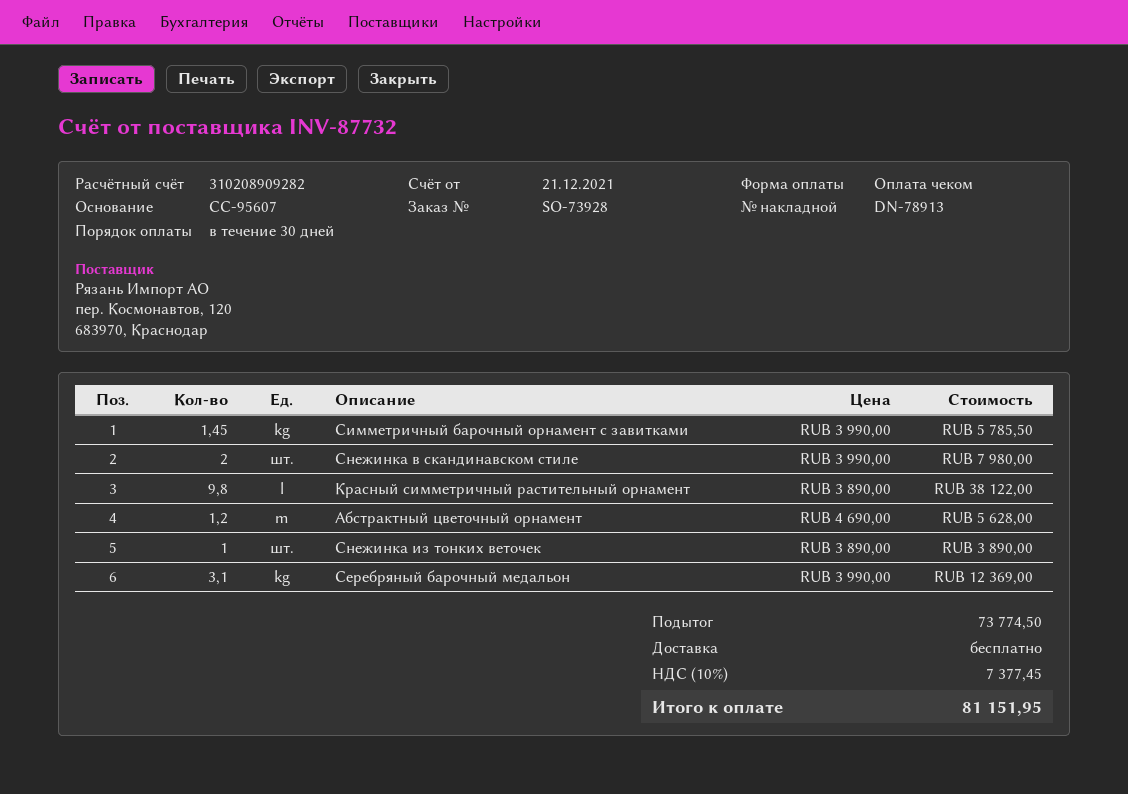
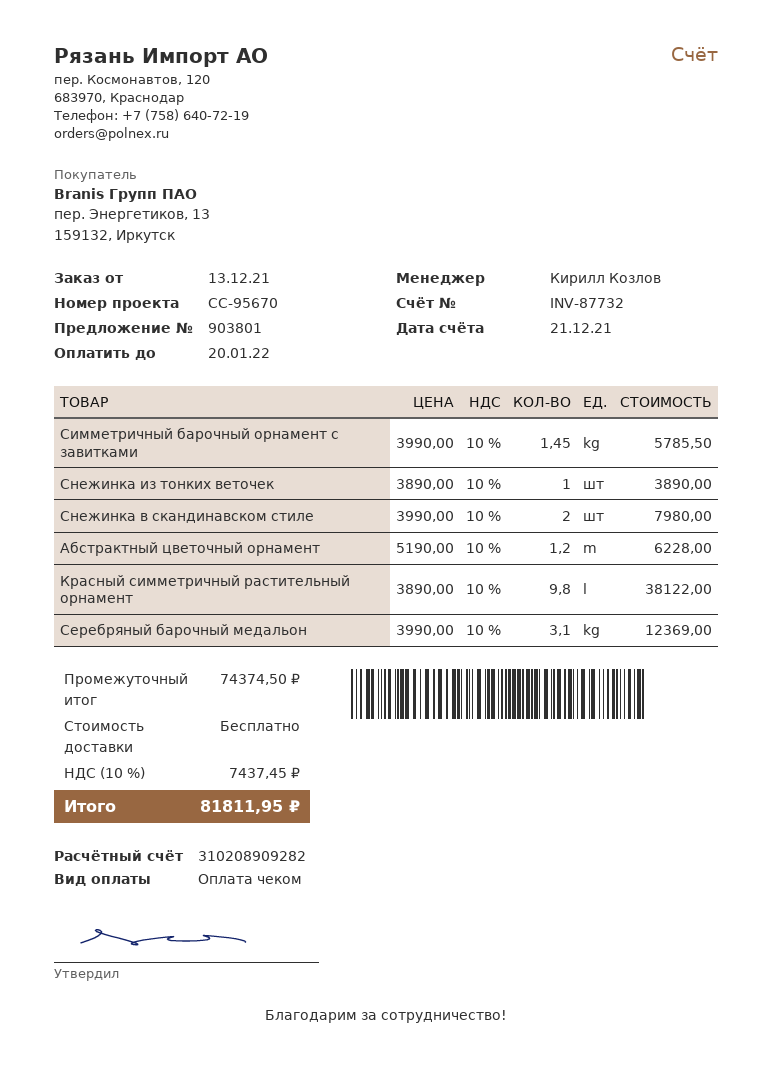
reference: CC-95607 -> CC-95670
Абстрактный цветочный орнамент: 1.2 x 4690.00 = 5628.00 -> 1.2 x 5190.00 = 6228.00
subtotal: 73774.50 -> 74374.50
tax: 10% = 7377.45 -> 10% = 7437.45
total: 81151.95 -> 81811.95

